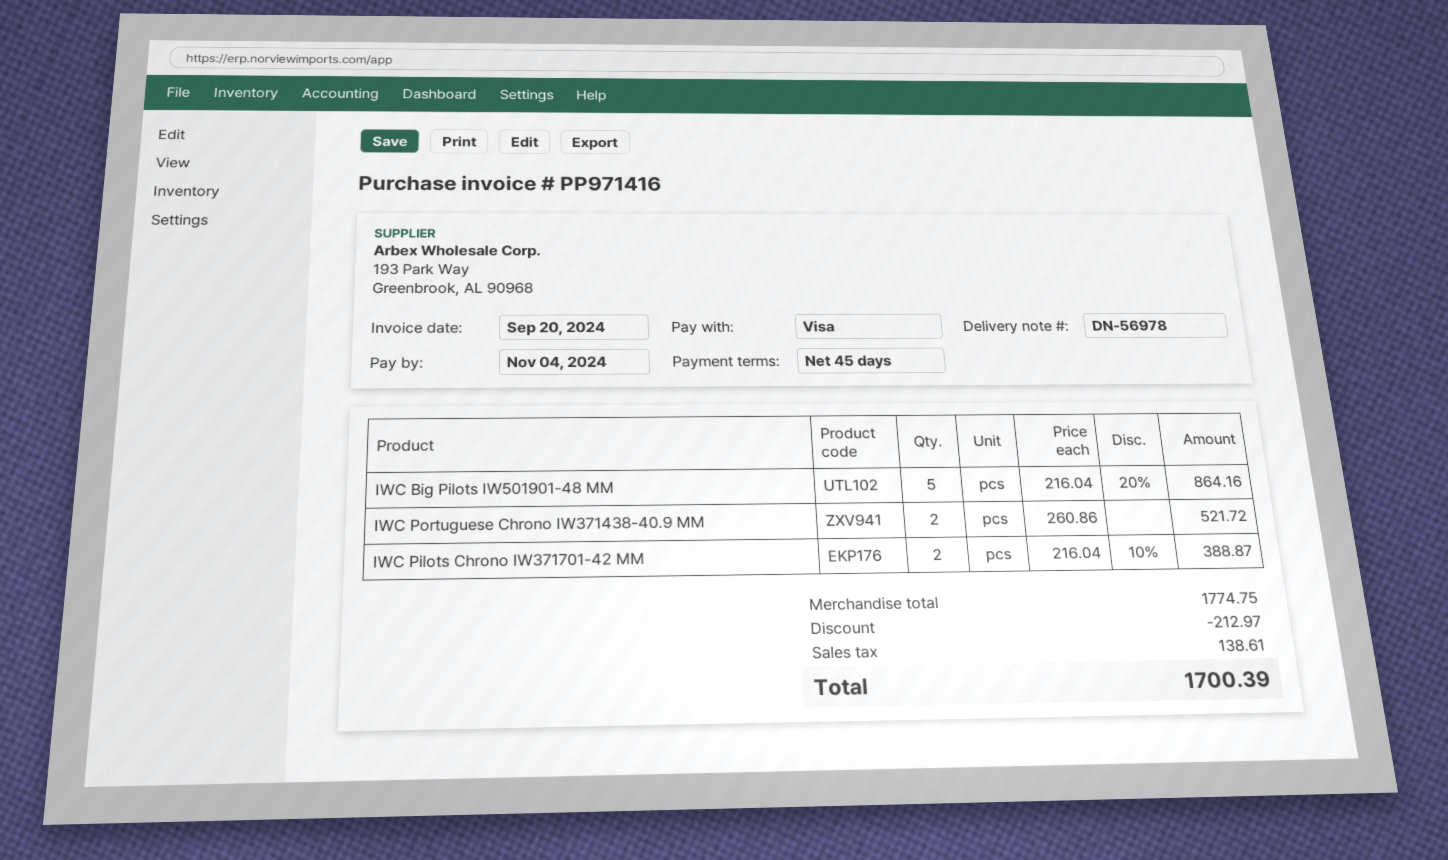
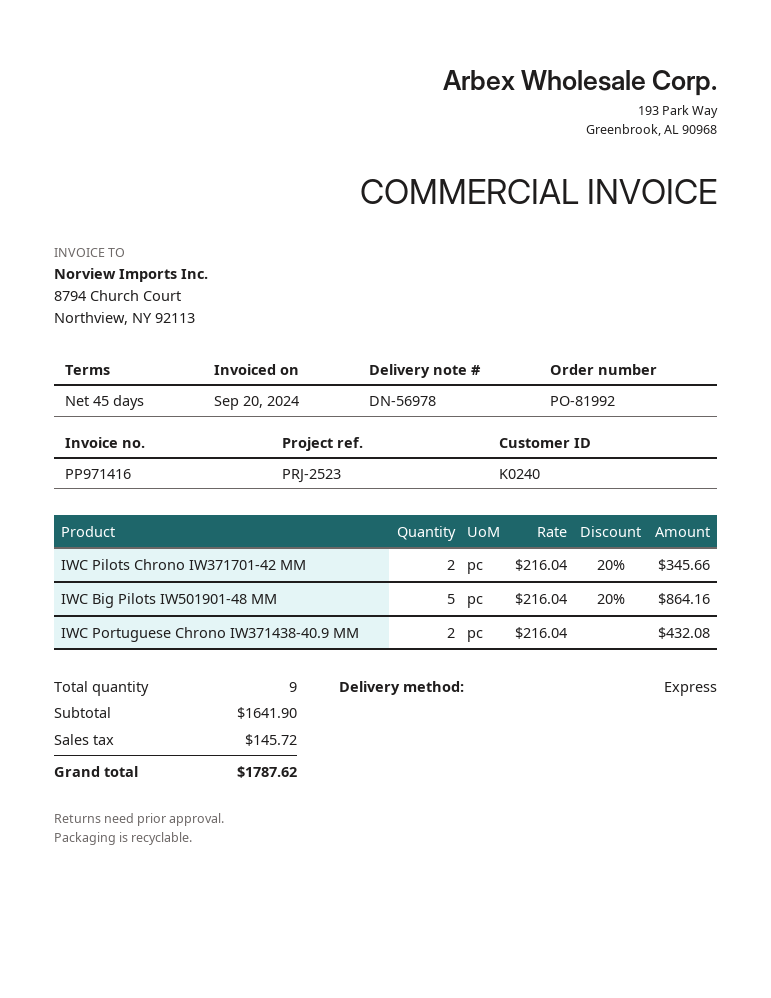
IWC Portuguese Chrono IW371438-40.9 MM: 2 x 260.86 = 521.72 -> 2 x 216.04 = 432.08
IWC Pilots Chrono IW371701-42 MM: 2 x 216.04 - 10% = 388.87 -> 2 x 216.04 - 20% = 345.66
subtotal: 1774.75 -> 1641.90
discount: 212.97 -> none
tax: 138.61 -> 145.72
total: 1700.39 -> 1787.62

